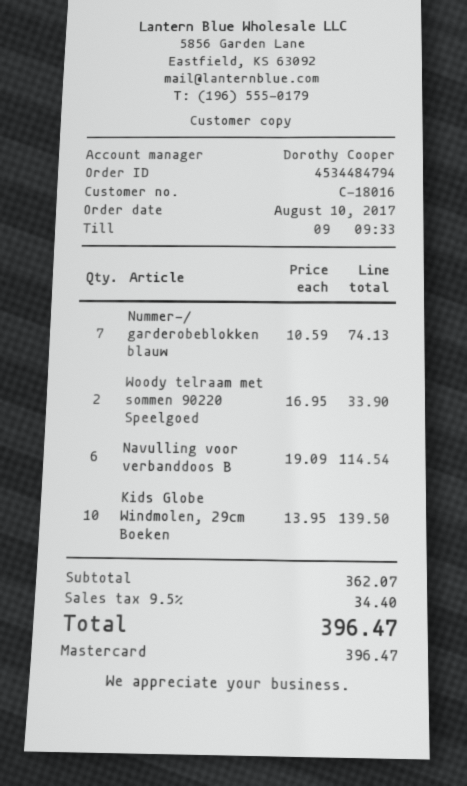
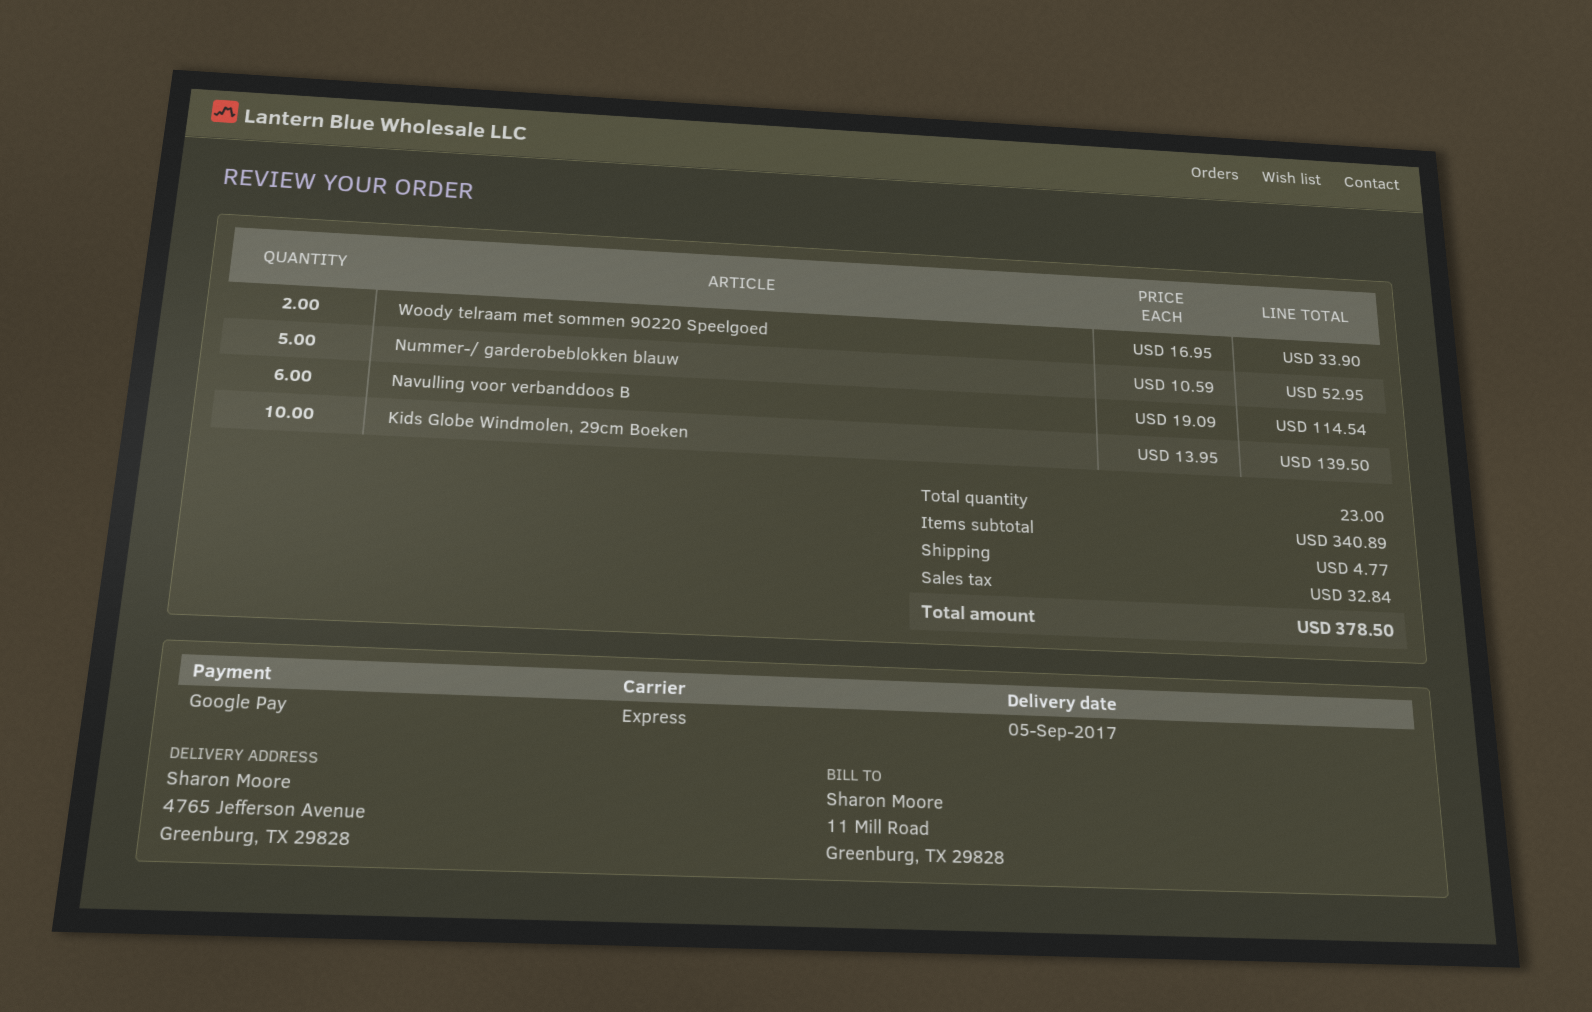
payment method: Mastercard -> Google Pay
Nummer-/ garderobeblokken blauw: 7 x 10.59 = 74.13 -> 5 x 10.59 = 52.95
subtotal: 362.07 -> 340.89
shipping: none -> 4.77
tax: 34.40 -> 32.84
total: 396.47 -> 378.50

